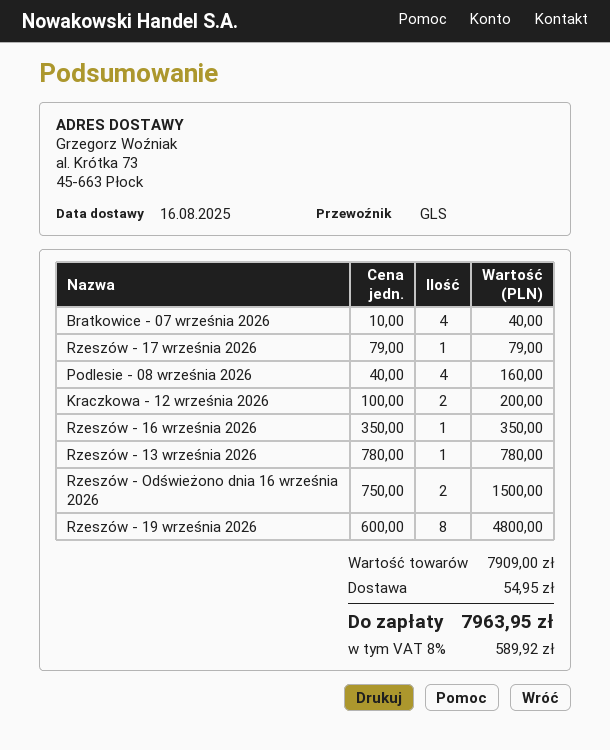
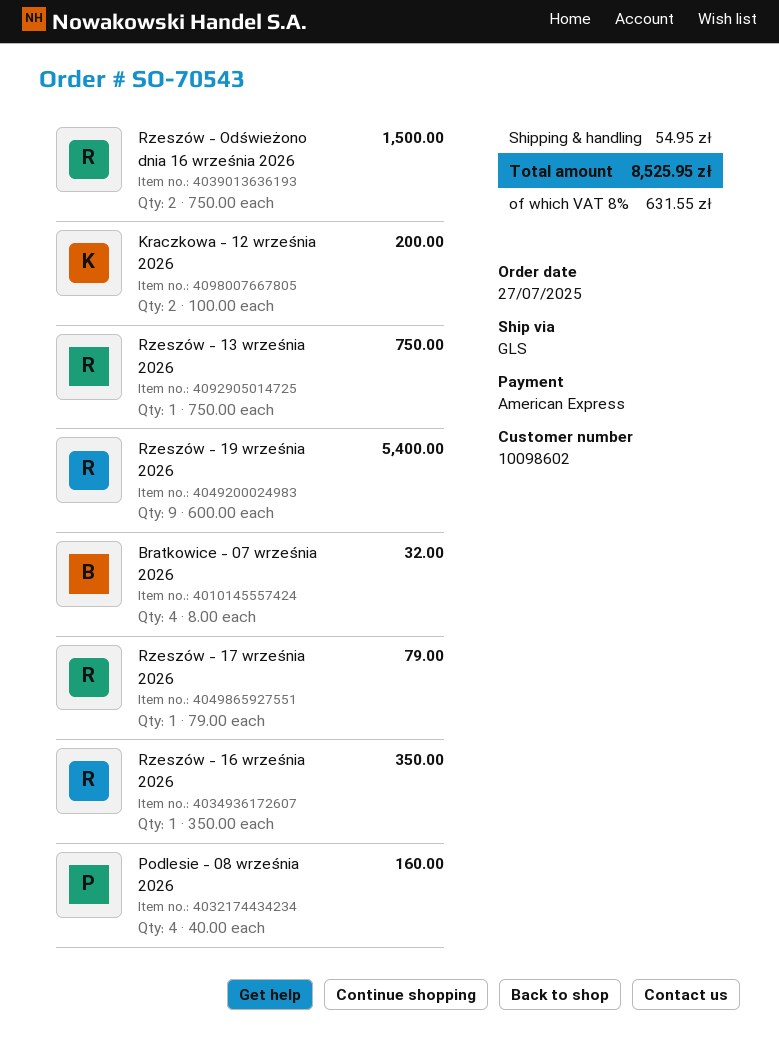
Bratkowice - 07 września 2026: 4 x 10.00 = 40.00 -> 4 x 8.00 = 32.00
Rzeszów - 13 września 2026: 1 x 780.00 = 780.00 -> 1 x 750.00 = 750.00
Rzeszów - 19 września 2026: 8 x 600.00 = 4800.00 -> 9 x 600.00 = 5400.00
tax: 8% = 589.92 -> 8% = 631.55
total: 7963.95 -> 8525.95

